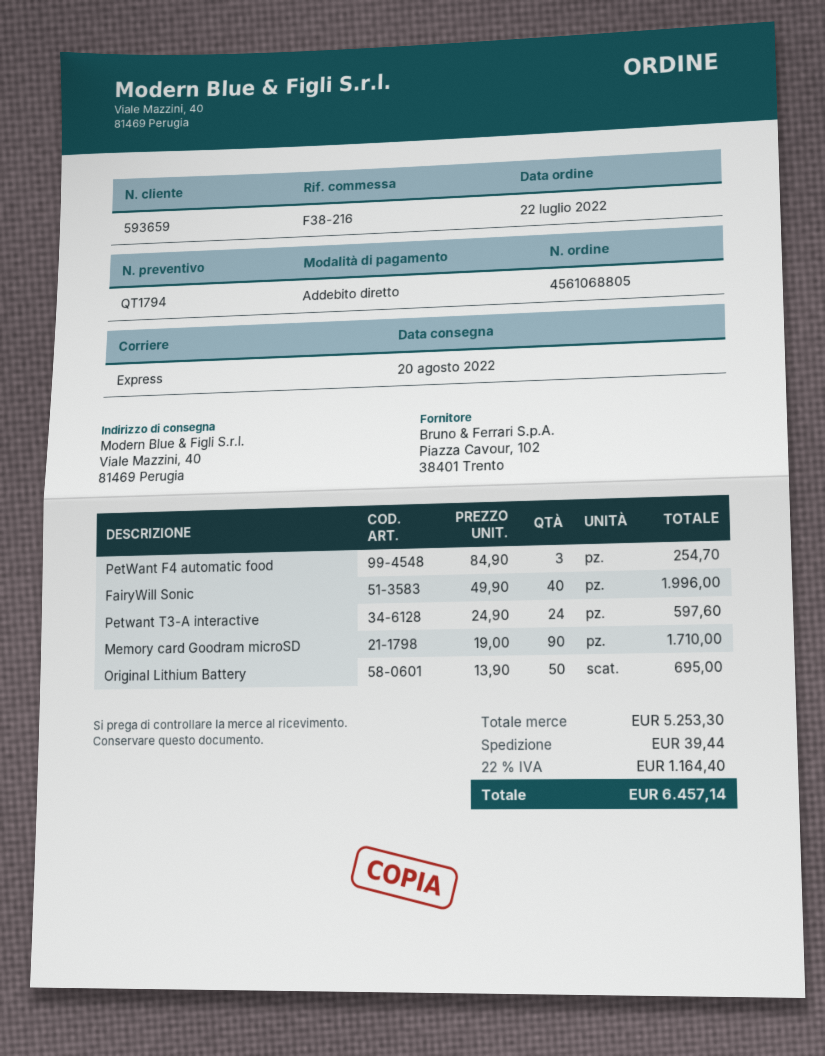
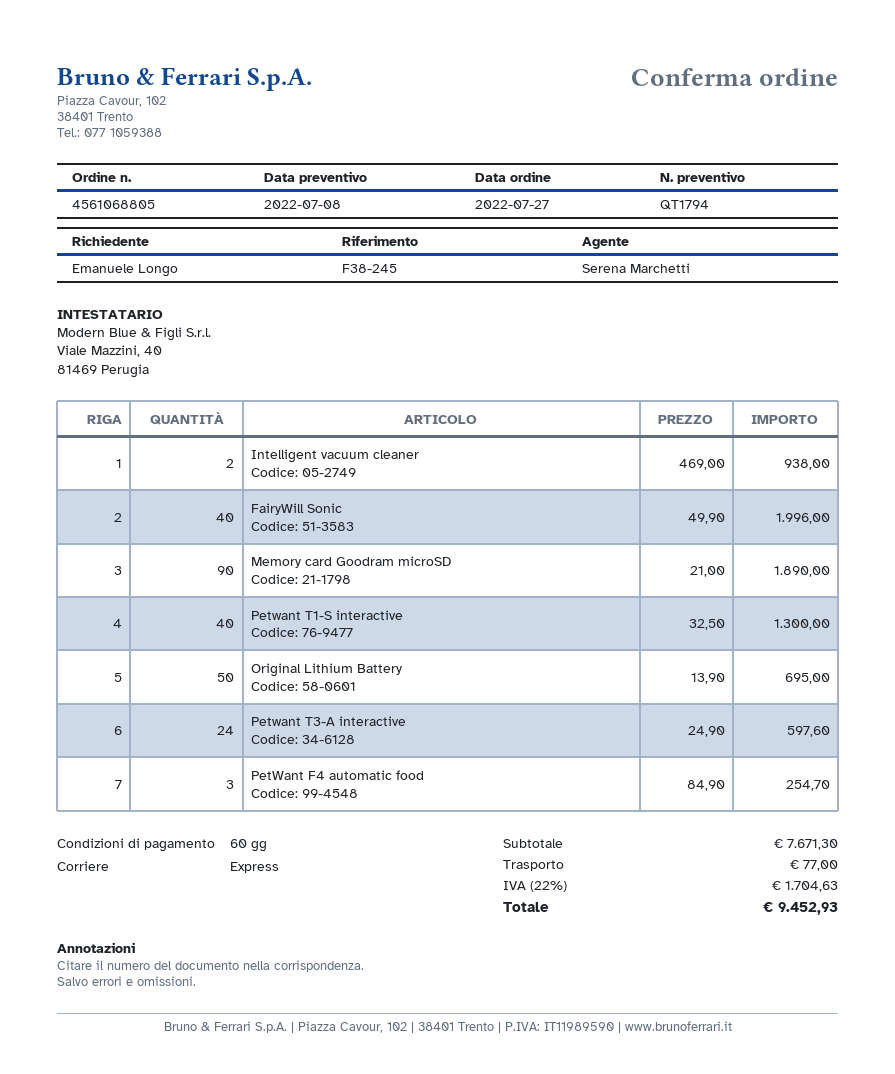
order date: 2022-07-22 -> 2022-07-27
reference: F38-216 -> F38-245
Memory card Goodram microSD: 90 x 19.00 = 1710.00 -> 90 x 21.00 = 1890.00
Intelligent vacuum cleaner: none -> 2 x 469.00 = 938.00
Petwant T1-S interactive: none -> 40 x 32.50 = 1300.00
subtotal: 5253.30 -> 7671.30
shipping: 39.44 -> 77.00
tax: 22% = 1164.40 -> 22% = 1704.63
total: 6457.14 -> 9452.93

